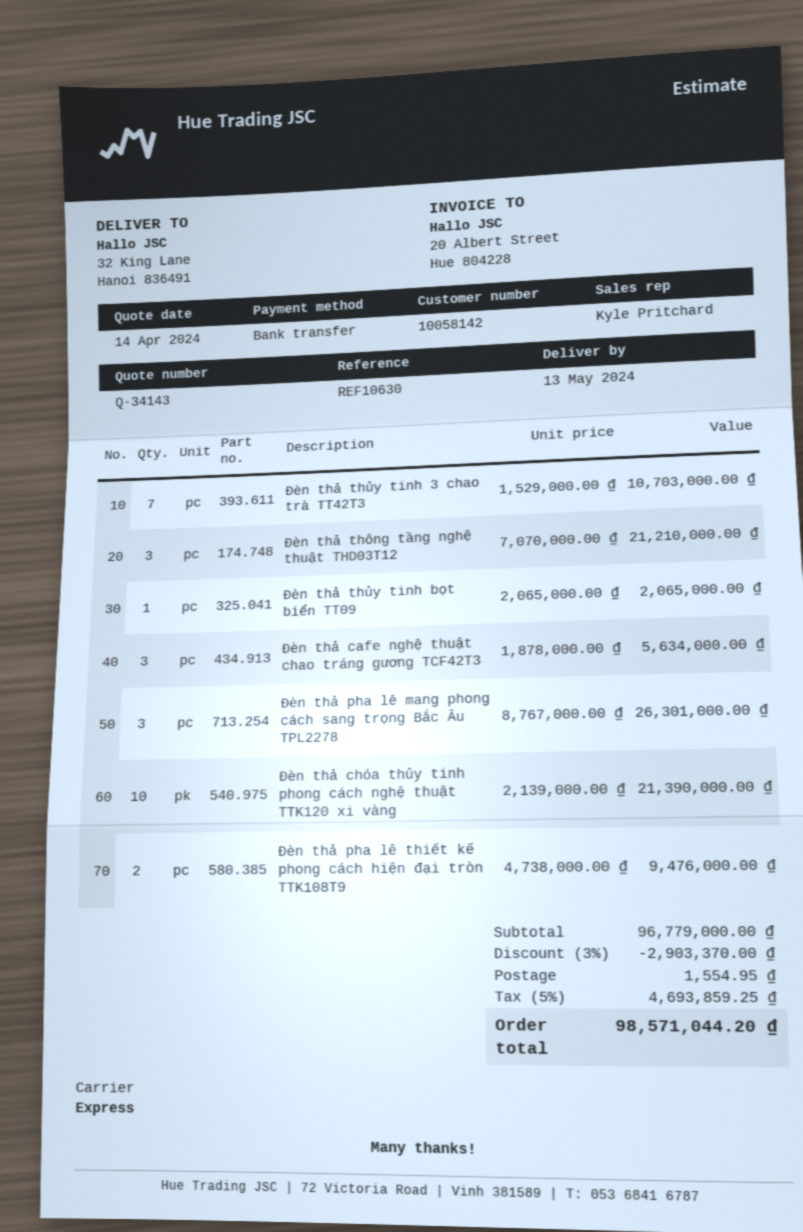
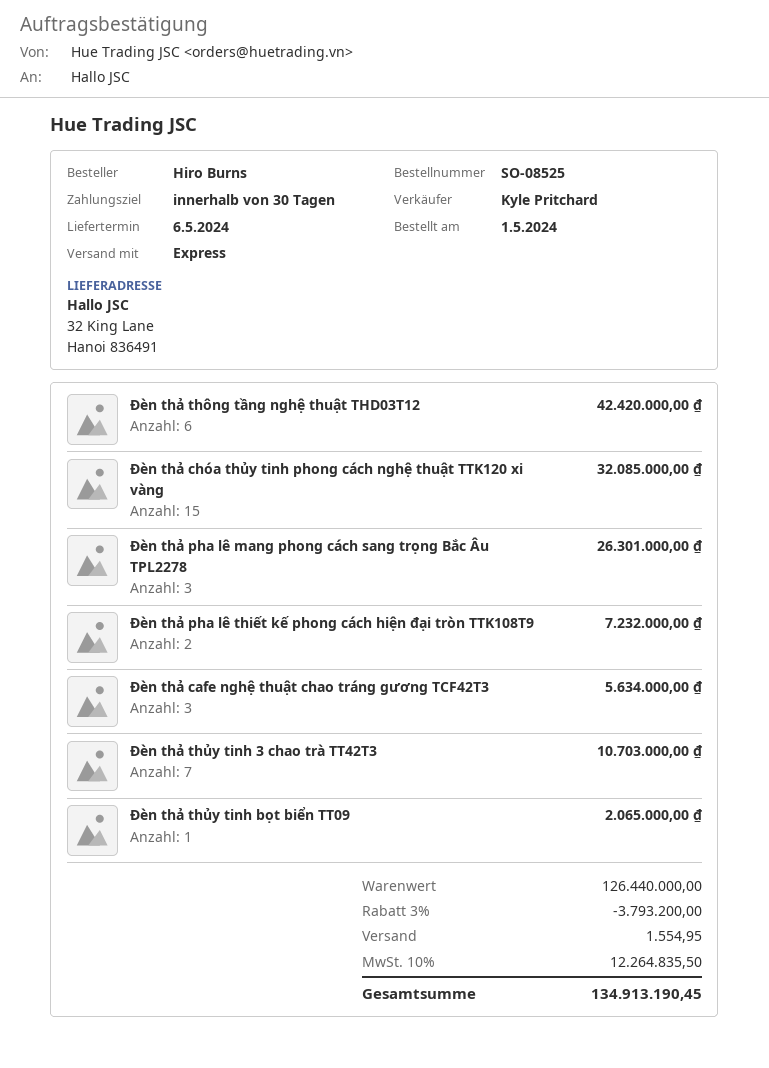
delivery date: 2024-05-13 -> 2024-05-06
Đèn thả thông tầng nghệ thuật THD03T12: 3 for 21210000.00 -> 6 for 42420000.00
Đèn thả chóa thủy tinh phong cách nghệ thuật TTK120 xi vàng: 10 for 21390000.00 -> 15 for 32085000.00
Đèn thả pha lê thiết kế phong cách hiện đại tròn TTK108T9: 2 for 9476000.00 -> 2 for 7232000.00
subtotal: 96779000.00 -> 126440000.00
discount: 3% = 2903370.00 -> 3% = 3793200.00
tax: 5% = 4693859.25 -> 10% = 12264835.50
total: 98571044.20 -> 134913190.45

